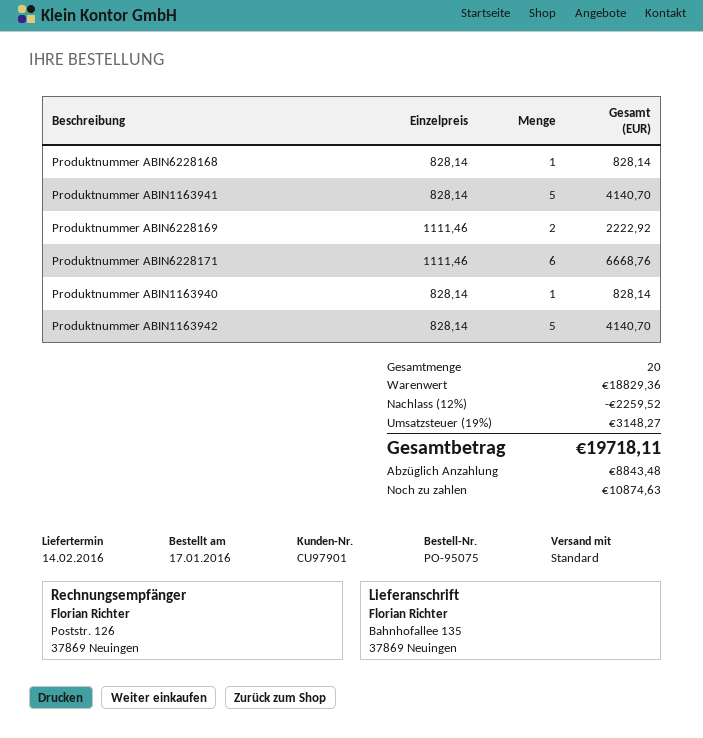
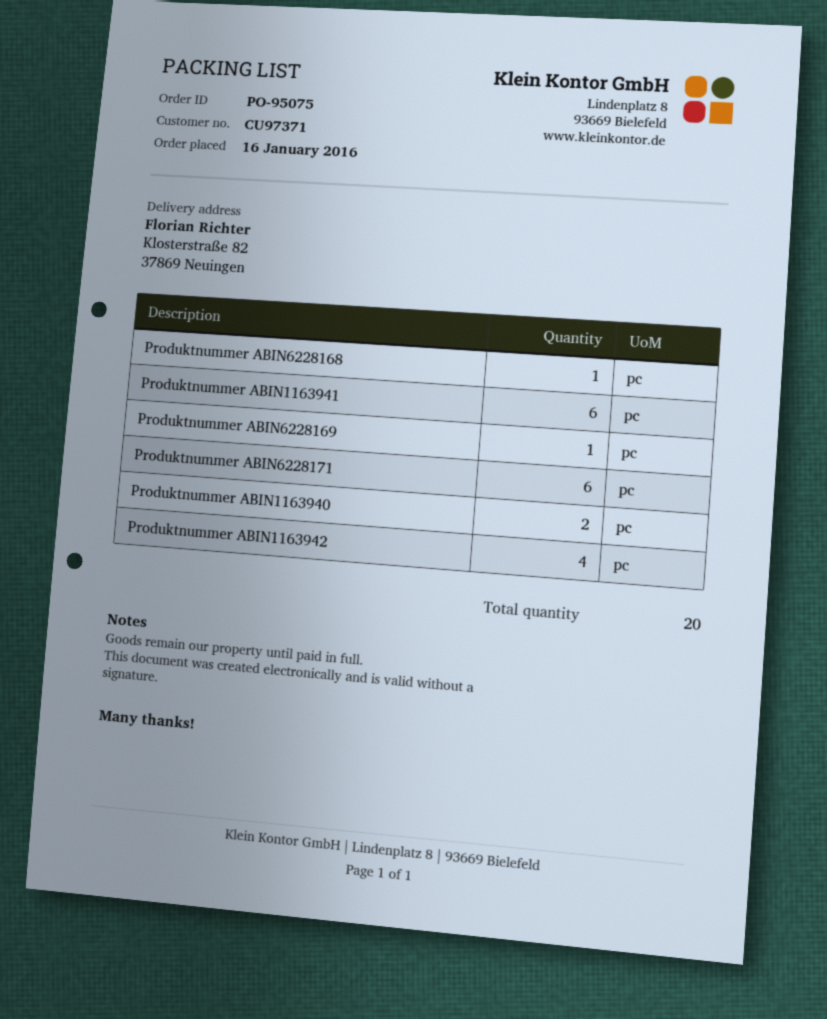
order date: 2016-01-17 -> 2016-01-16
customer number: CU97901 -> CU97371
ship to: Bahnhofallee 135, 37869 Neuingen -> Klosterstraße 82, 37869 Neuingen
Produktnummer ABIN1163941: 5 -> 6
Produktnummer ABIN6228169: 2 -> 1
Produktnummer ABIN1163940: 1 -> 2
Produktnummer ABIN1163942: 5 -> 4

